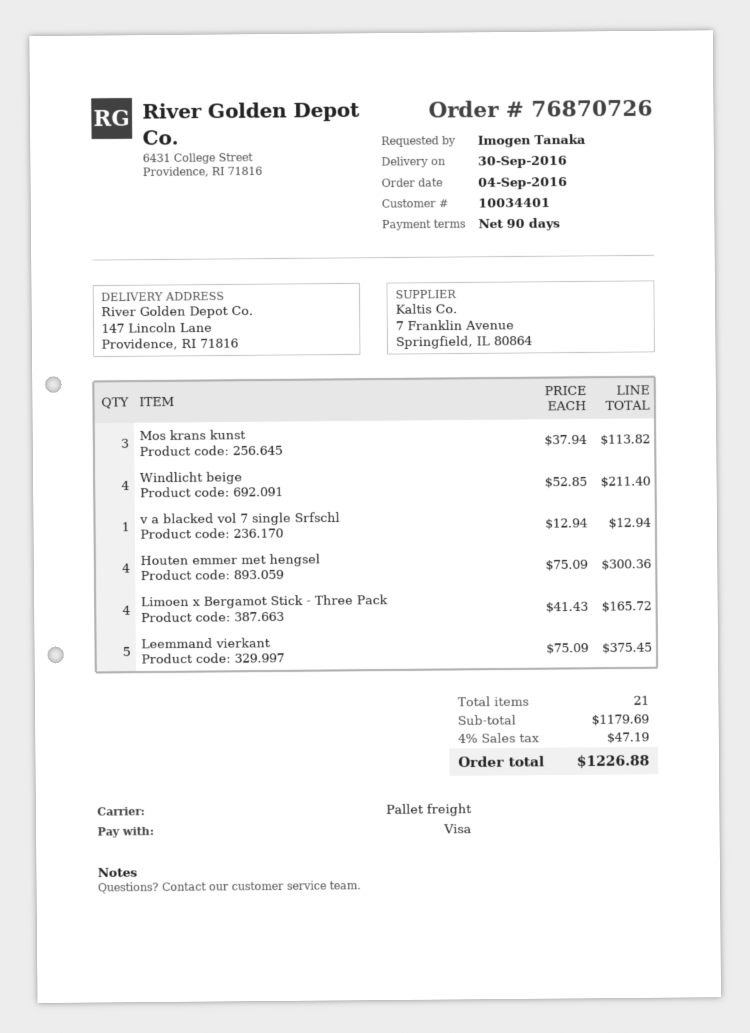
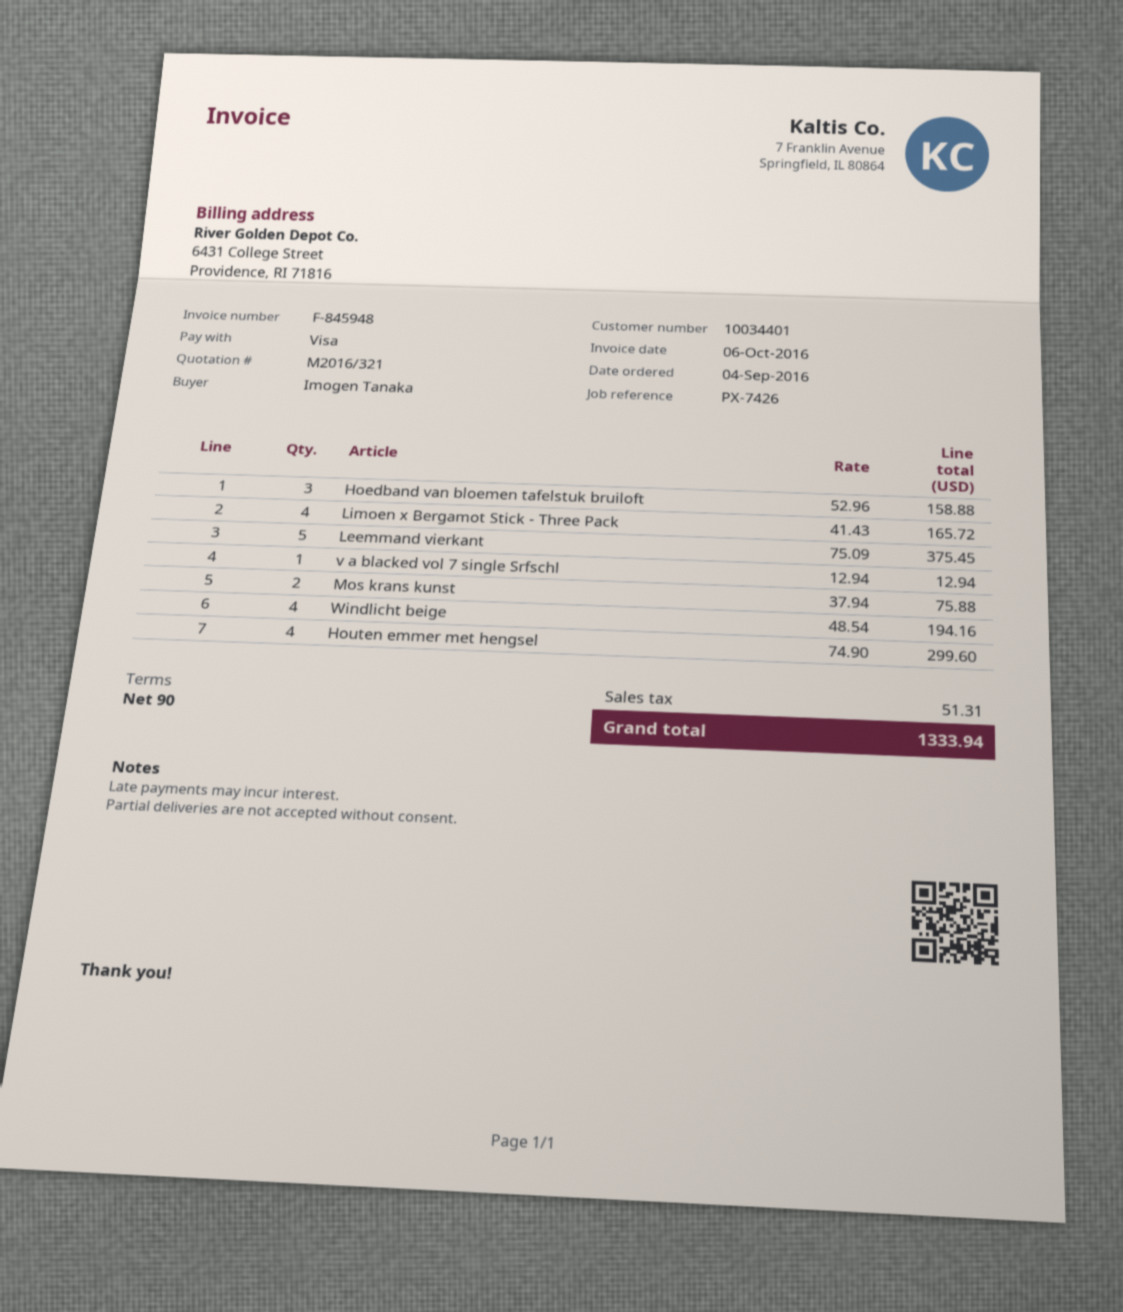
Mos krans kunst: 3 x 37.94 = 113.82 -> 2 x 37.94 = 75.88
Windlicht beige: 4 x 52.85 = 211.40 -> 4 x 48.54 = 194.16
Houten emmer met hengsel: 4 x 75.09 = 300.36 -> 4 x 74.90 = 299.60
Hoedband van bloemen tafelstuk bruiloft: none -> 3 x 52.96 = 158.88
tax: 47.19 -> 51.31
total: 1226.88 -> 1333.94

